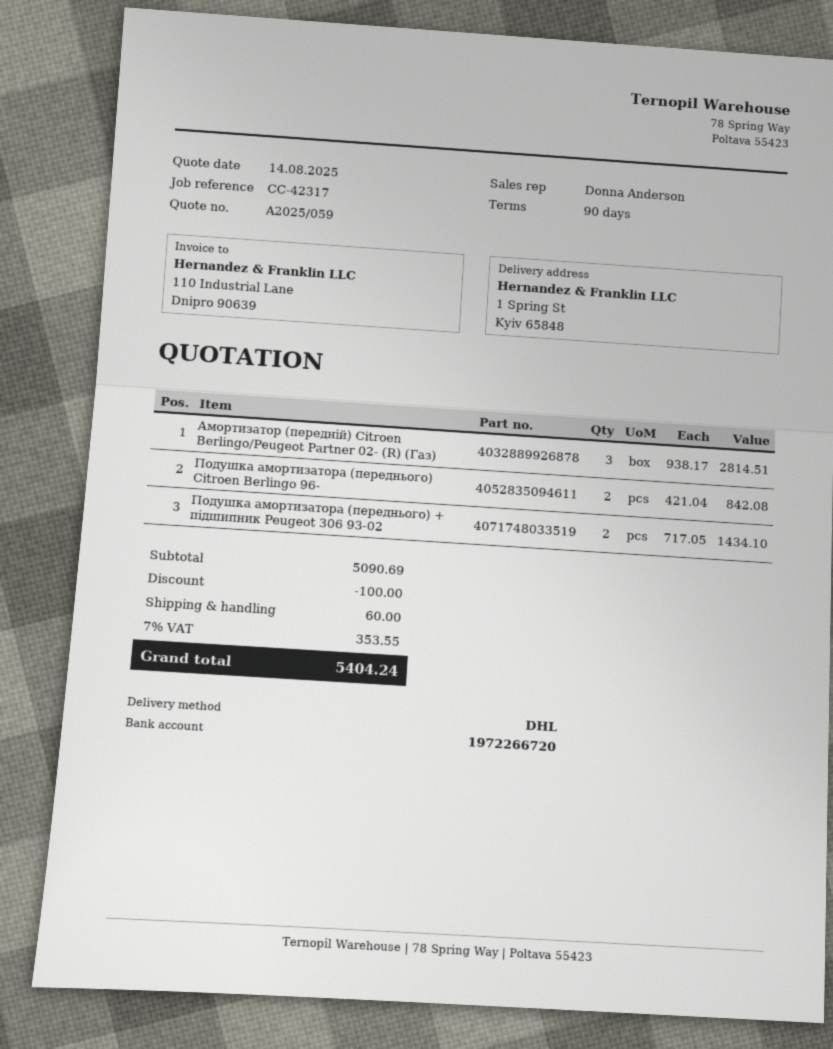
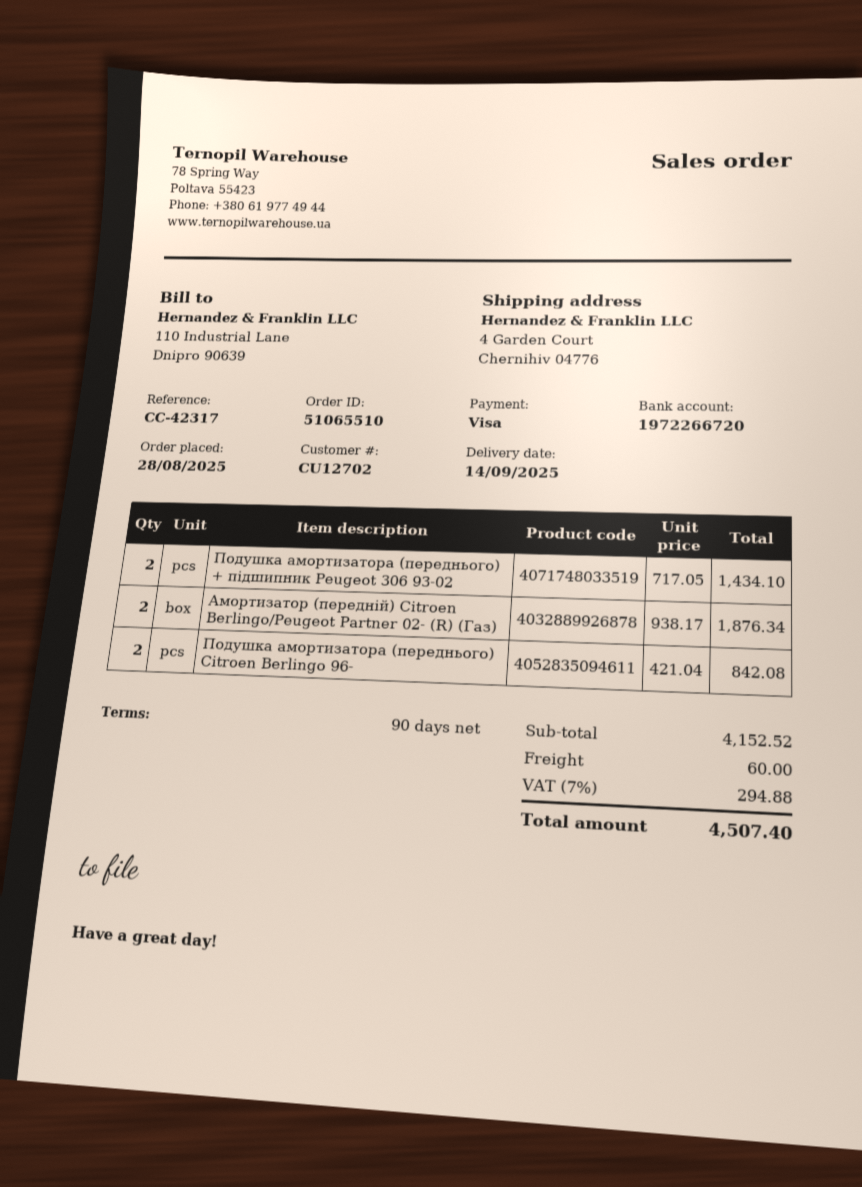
ship to: 1 Spring St, Kyiv 65848 -> 4 Garden Court, Chernihiv 04776
Амортизатор (передній) Citroen Berlingo/Peugeot Partner 02- (R) (Газ): 3 x 938.17 = 2814.51 -> 2 x 938.17 = 1876.34
subtotal: 5090.69 -> 4152.52
discount: 100.00 -> none
tax: 7% = 353.55 -> 7% = 294.88
total: 5404.24 -> 4507.40

